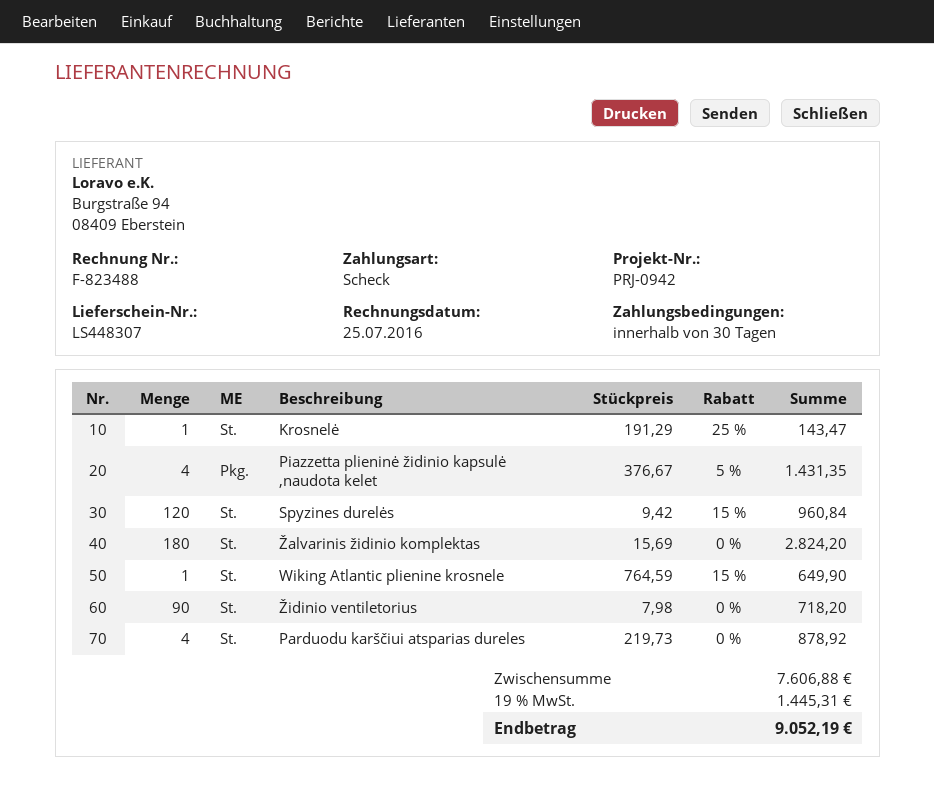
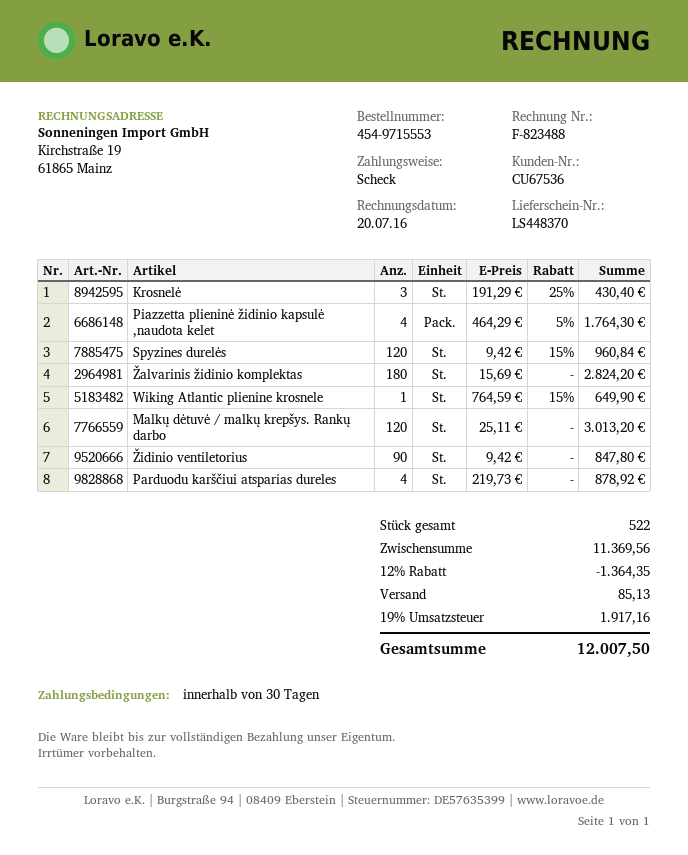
delivery note number: LS448307 -> LS448370
invoice date: 2016-07-25 -> 2016-07-20
Krosnelė: 1 x 191.29 - 25% = 143.47 -> 3 x 191.29 - 25% = 430.40
Piazzetta plieninė židinio kapsulė ,naudota kelet: 4 x 376.67 - 5% = 1431.35 -> 4 x 464.29 - 5% = 1764.30
Židinio ventiletorius: 90 x 7.98 = 718.20 -> 90 x 9.42 = 847.80
Malkų dėtuvė / malkų krepšys. Rankų darbo: none -> 120 x 25.11 = 3013.20
subtotal: 7606.88 -> 11369.56
discount: none -> 12% = 1364.35
shipping: none -> 85.13
tax: 19% = 1445.31 -> 19% = 1917.16
total: 9052.19 -> 12007.50

